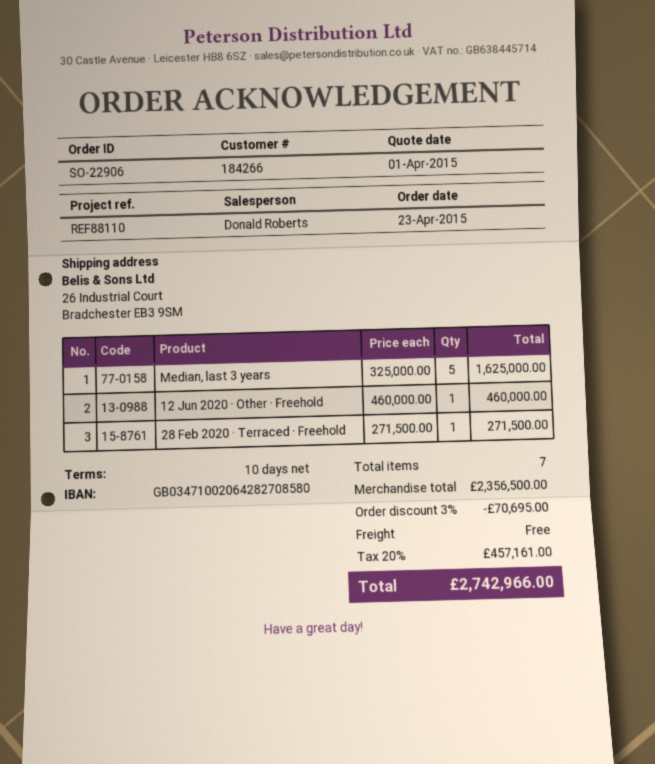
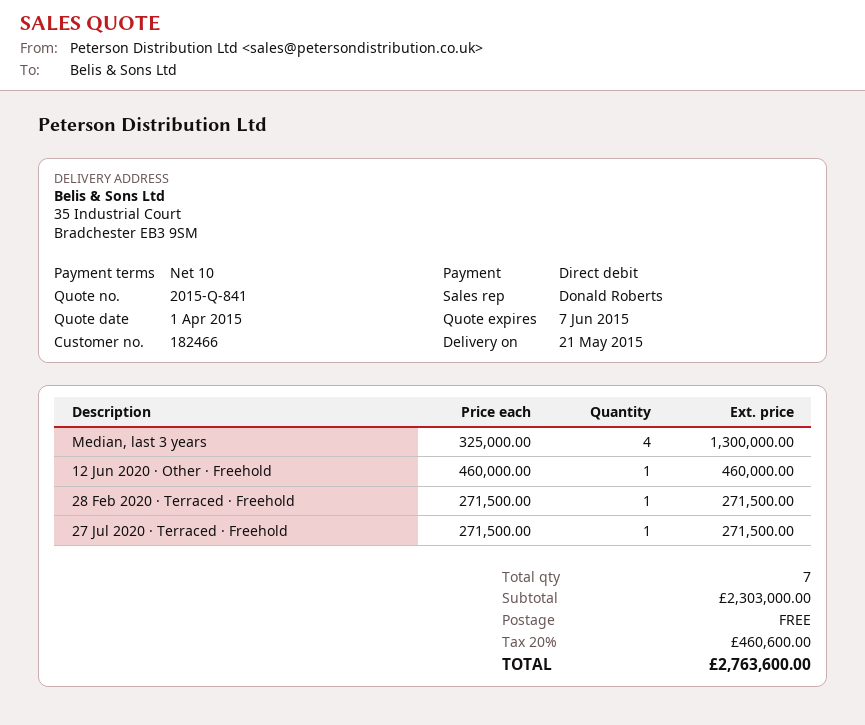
customer number: 184266 -> 182466
ship to: 26 Industrial Court, Bradchester EB3 9SM -> 35 Industrial Court, Bradchester EB3 9SM
Median, last 3 years: 5 x 325000.00 = 1625000.00 -> 4 x 325000.00 = 1300000.00
27 Jul 2020 · Terraced · Freehold: none -> 1 x 271500.00 = 271500.00
subtotal: 2356500.00 -> 2303000.00
discount: 3% = 70695.00 -> none
tax: 20% = 457161.00 -> 20% = 460600.00
total: 2742966.00 -> 2763600.00

